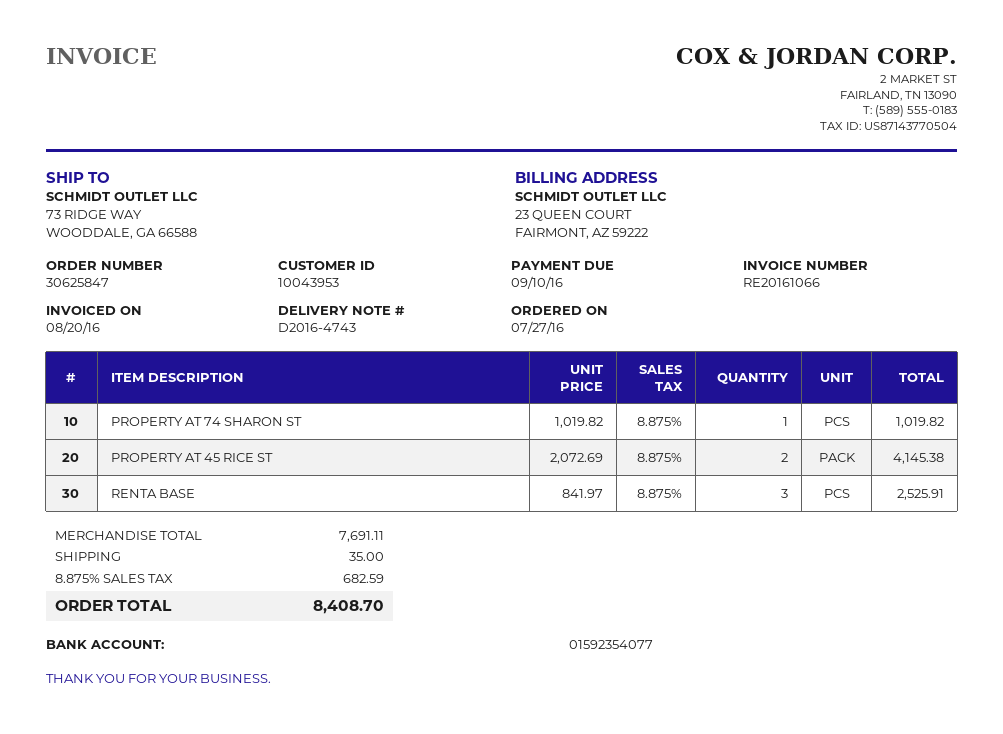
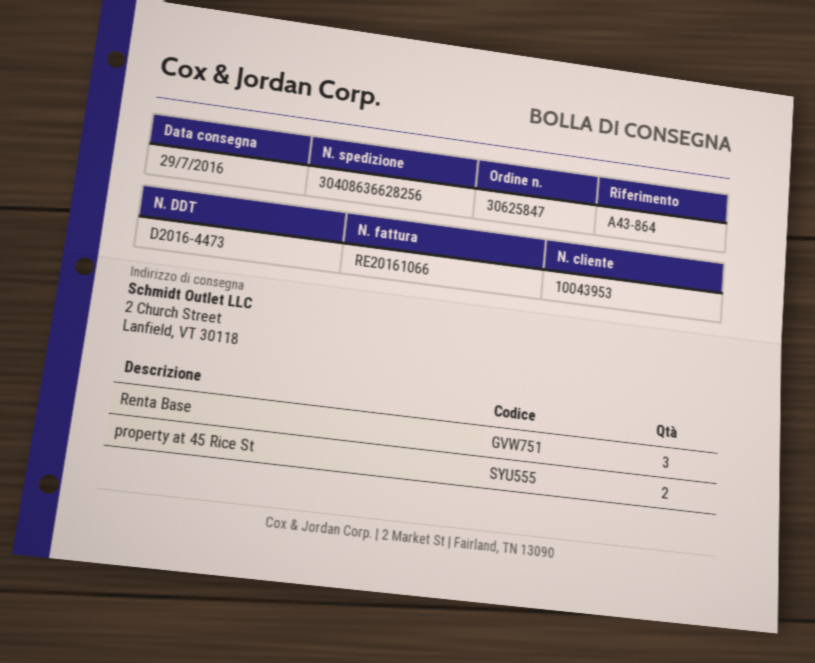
delivery note number: D2016-4743 -> D2016-4473
ship to: 73 RIDGE WAY, WOODDALE, GA 66588 -> 2 Church Street, Lanfield, VT 30118
PROPERTY AT 74 SHARON ST: 1 -> none

